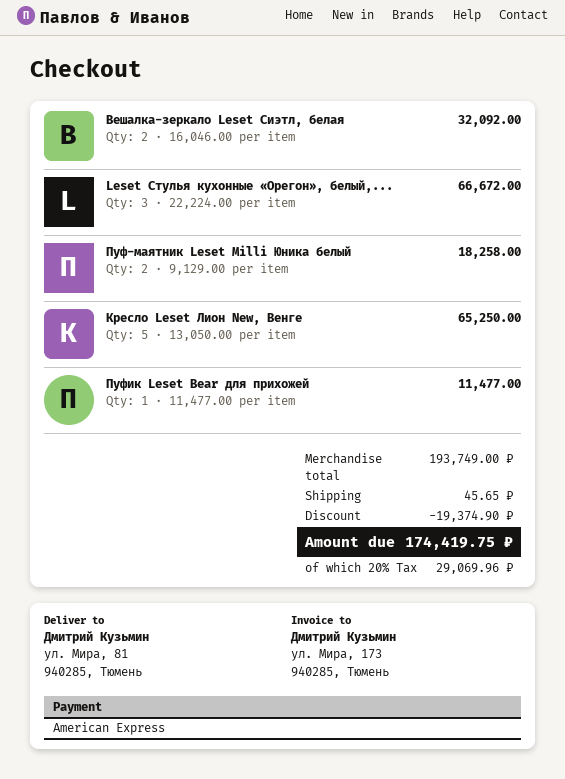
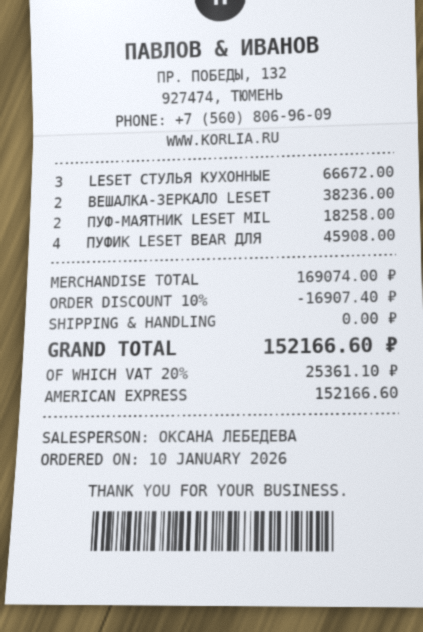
Вешалка-зеркало Leset Сиэтл, белая: 2 for 32092.00 -> 2 for 38236.00
Кресло Leset Лион New, Венге: 5 for 65250.00 -> none
Пуфик Leset Bear для прихожей: 1 for 11477.00 -> 4 for 45908.00
subtotal: 193749.00 -> 169074.00
discount: 19374.90 -> 16907.40
shipping: 45.65 -> 0.00
tax: 20% = 29069.96 -> 20% = 25361.10
total: 174419.75 -> 152166.60

